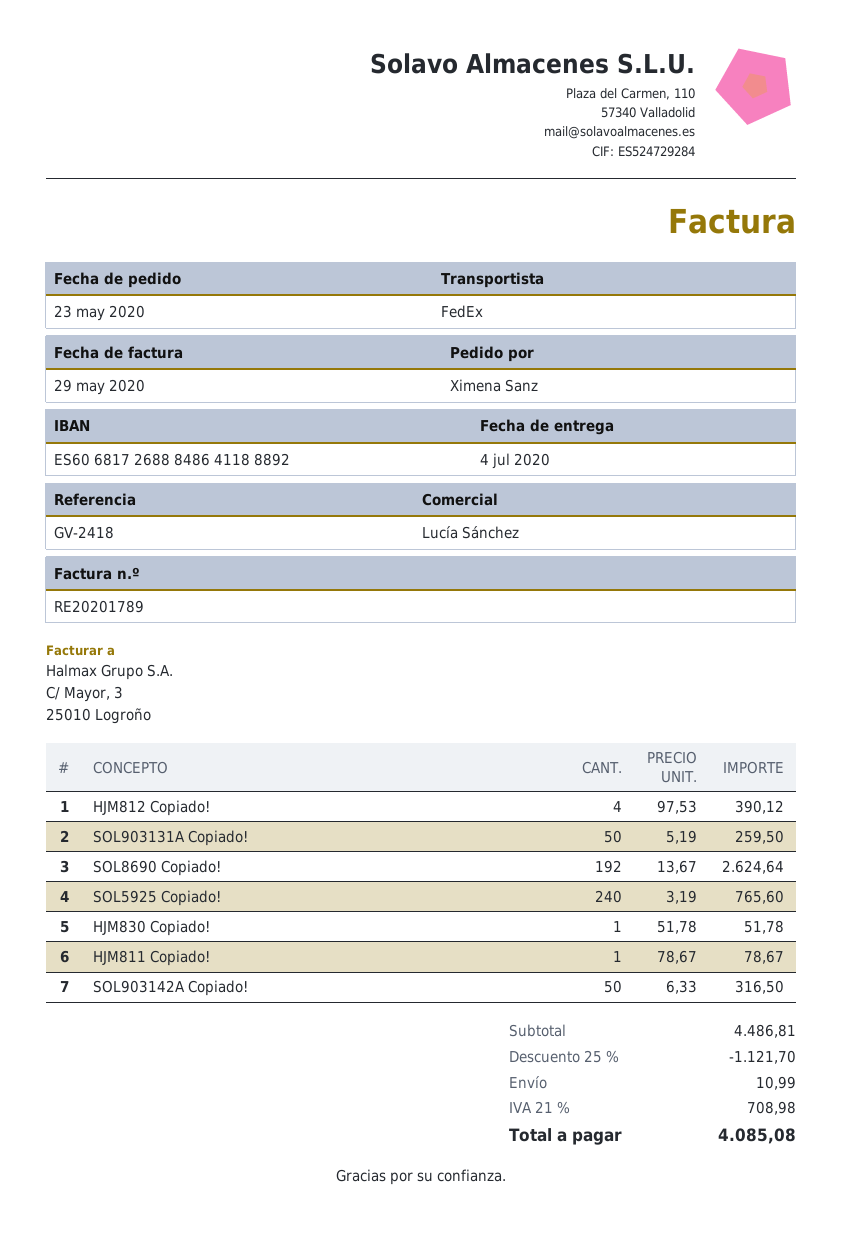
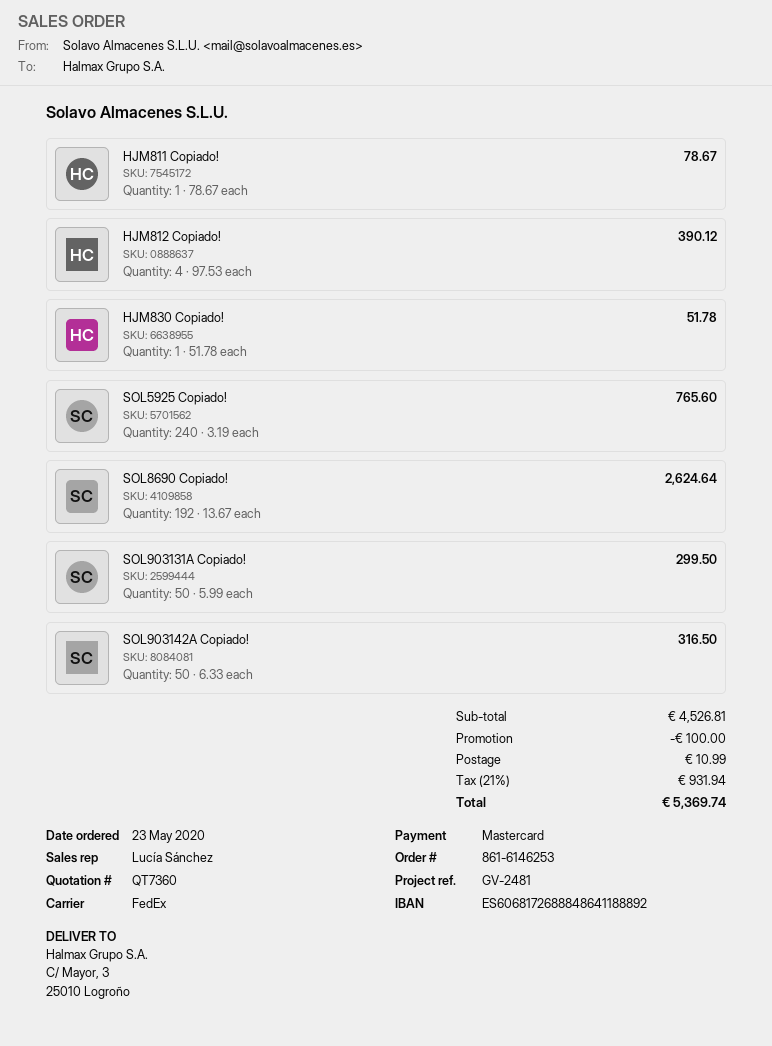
reference: GV-2418 -> GV-2481
SOL903131A Copiado!: 50 x 5.19 = 259.50 -> 50 x 5.99 = 299.50
subtotal: 4486.81 -> 4526.81
discount: 1121.70 -> 100.00
tax: 21% = 708.98 -> 21% = 931.94
total: 4085.08 -> 5369.74

